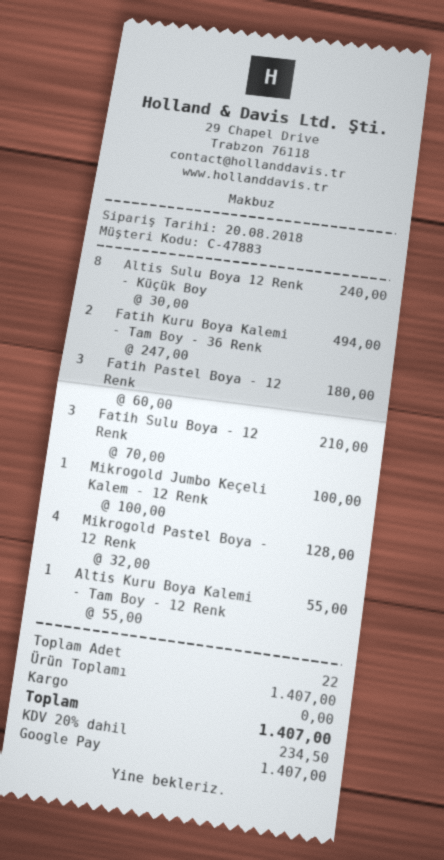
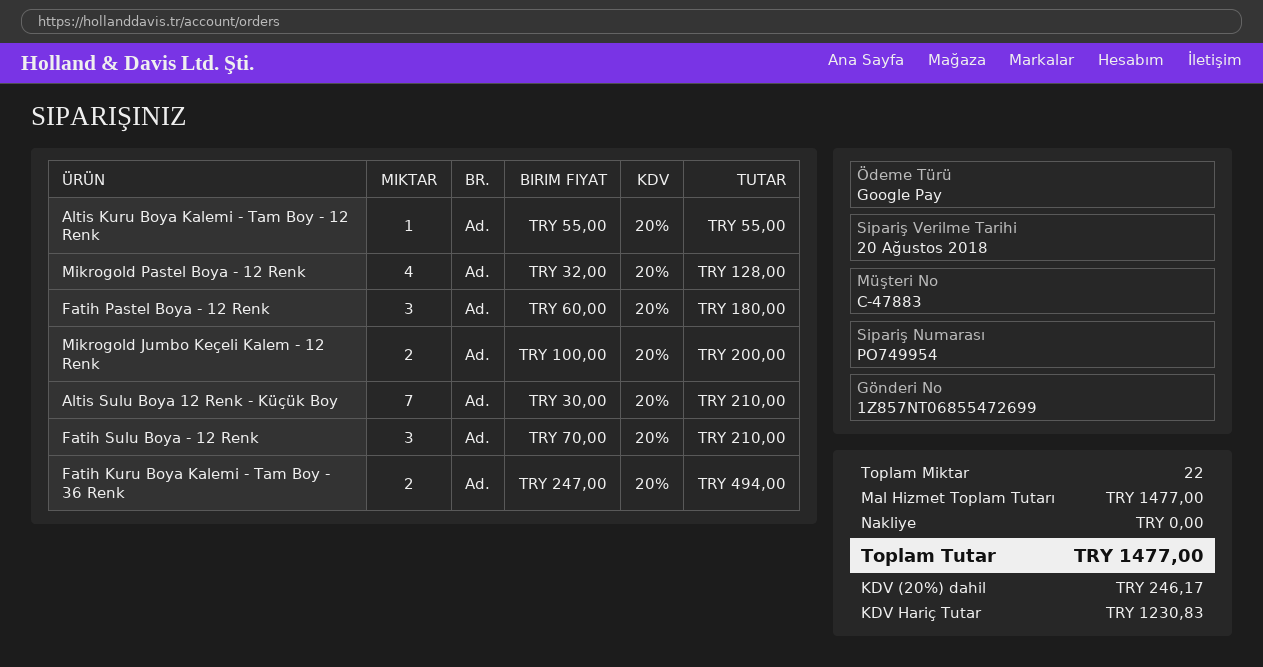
Altis Sulu Boya 12 Renk - Küçük Boy: 8 x 30.00 = 240.00 -> 7 x 30.00 = 210.00
Mikrogold Jumbo Keçeli Kalem - 12 Renk: 1 x 100.00 = 100.00 -> 2 x 100.00 = 200.00
subtotal: 1407.00 -> 1477.00
tax: 20% = 234.50 -> 20% = 246.17
total: 1407.00 -> 1477.00

